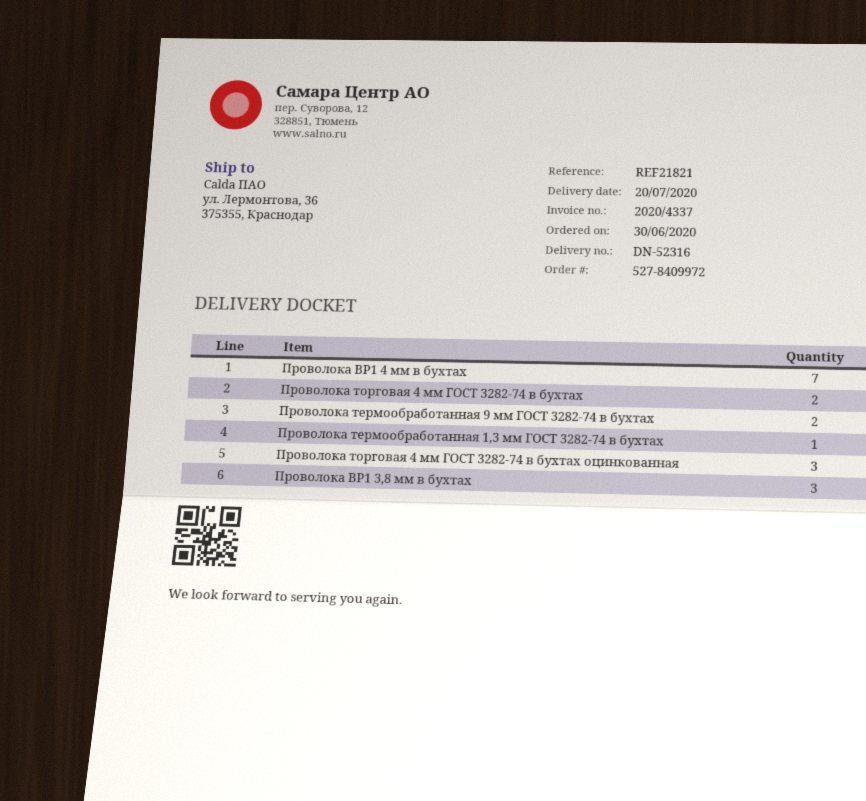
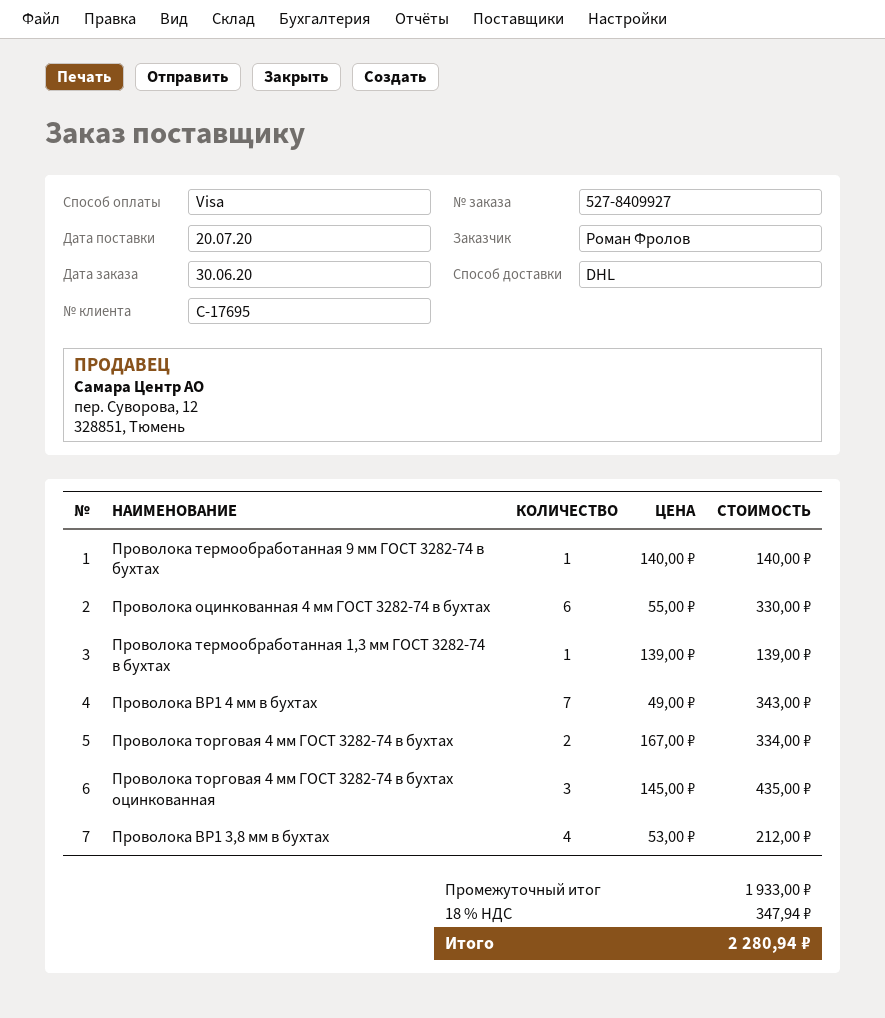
order number: 527-8409972 -> 527-8409927
Проволока термообработанная 9 мм ГОСТ 3282-74 в бухтах: 2 -> 1
Проволока ВР1 3,8 мм в бухтах: 3 -> 4
Проволока оцинкованная 4 мм ГОСТ 3282-74 в бухтах: none -> 6

